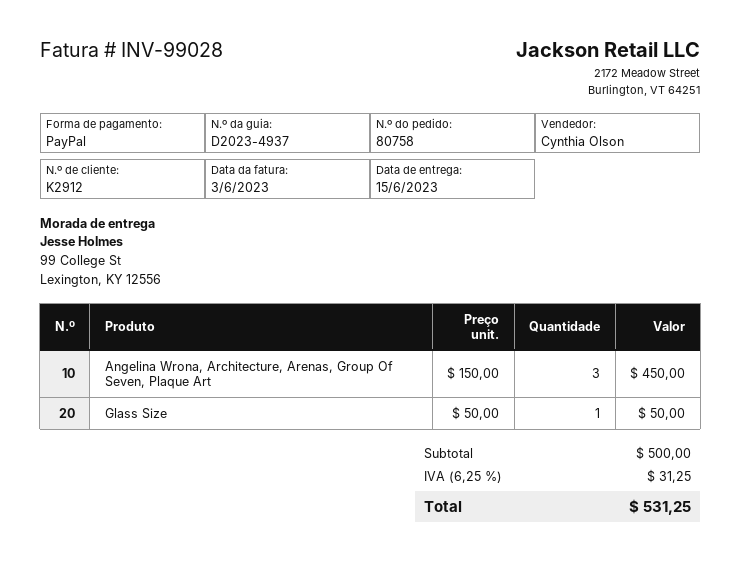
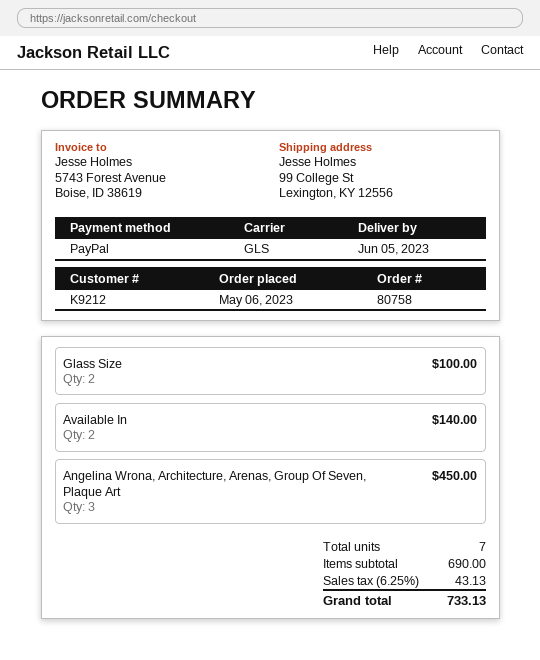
delivery date: 2023-06-15 -> 2023-06-05
customer number: K2912 -> K9212
Glass Size: 1 for 50.00 -> 2 for 100.00
Available In: none -> 2 for 140.00
subtotal: 500.00 -> 690.00
tax: 6.25% = 31.25 -> 6.25% = 43.13
total: 531.25 -> 733.13

